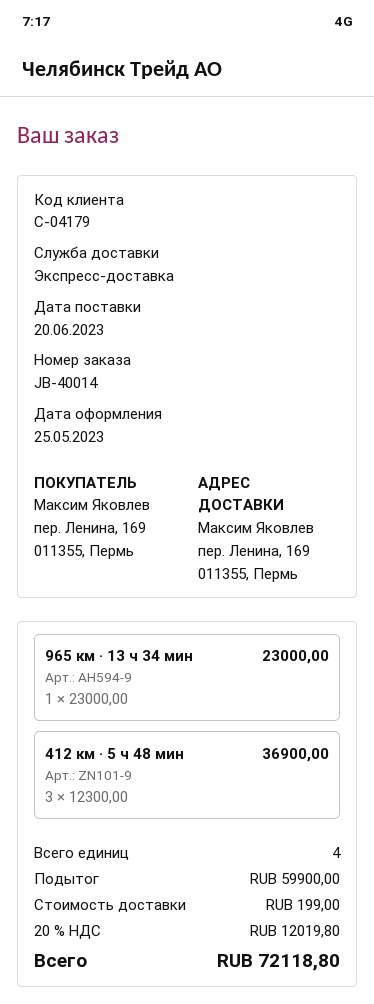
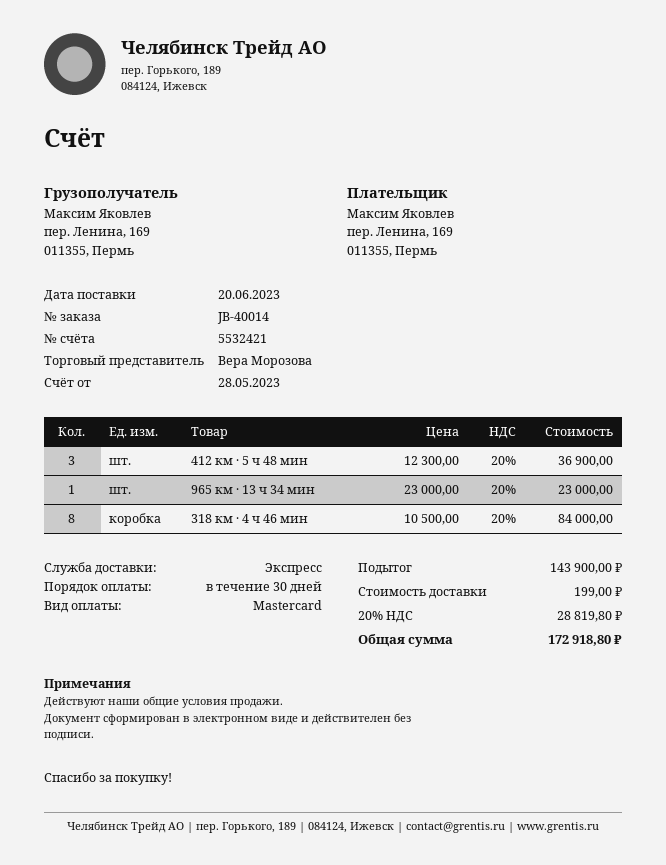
318 км · 4 ч 46 мин: none -> 8 x 10500.00 = 84000.00
subtotal: 59900.00 -> 143900.00
tax: 20% = 12019.80 -> 20% = 28819.80
total: 72118.80 -> 172918.80

